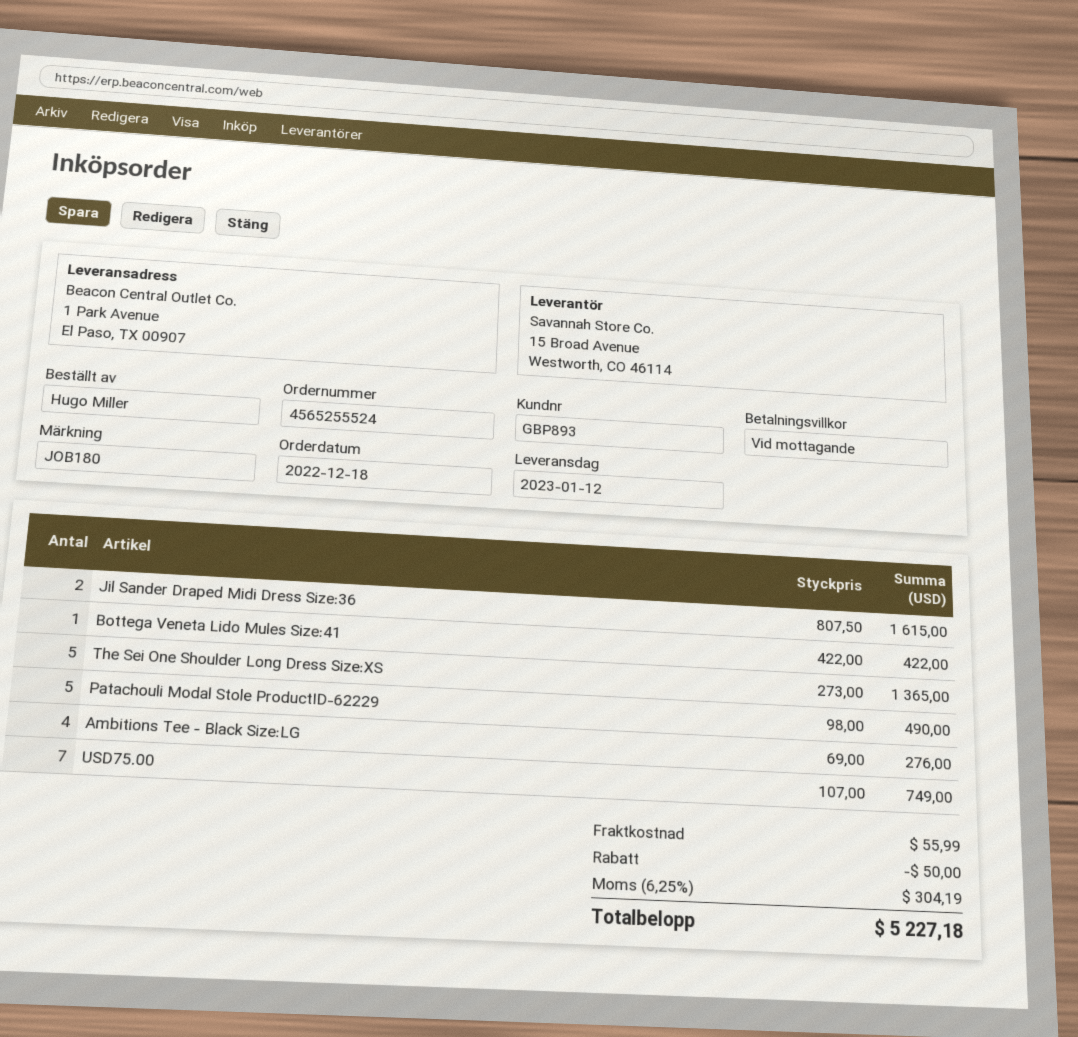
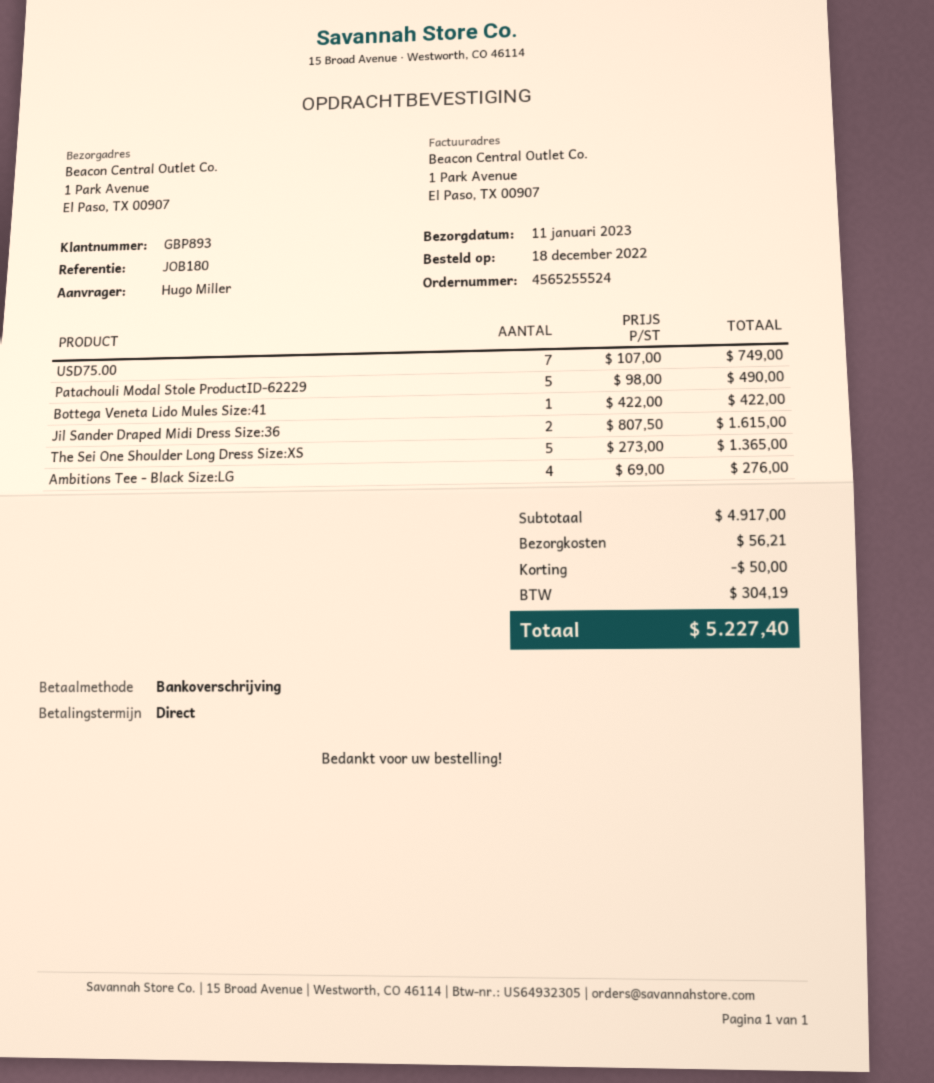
delivery date: 2023-01-12 -> 2023-01-11
shipping: 55.99 -> 56.21
total: 5227.18 -> 5227.40

